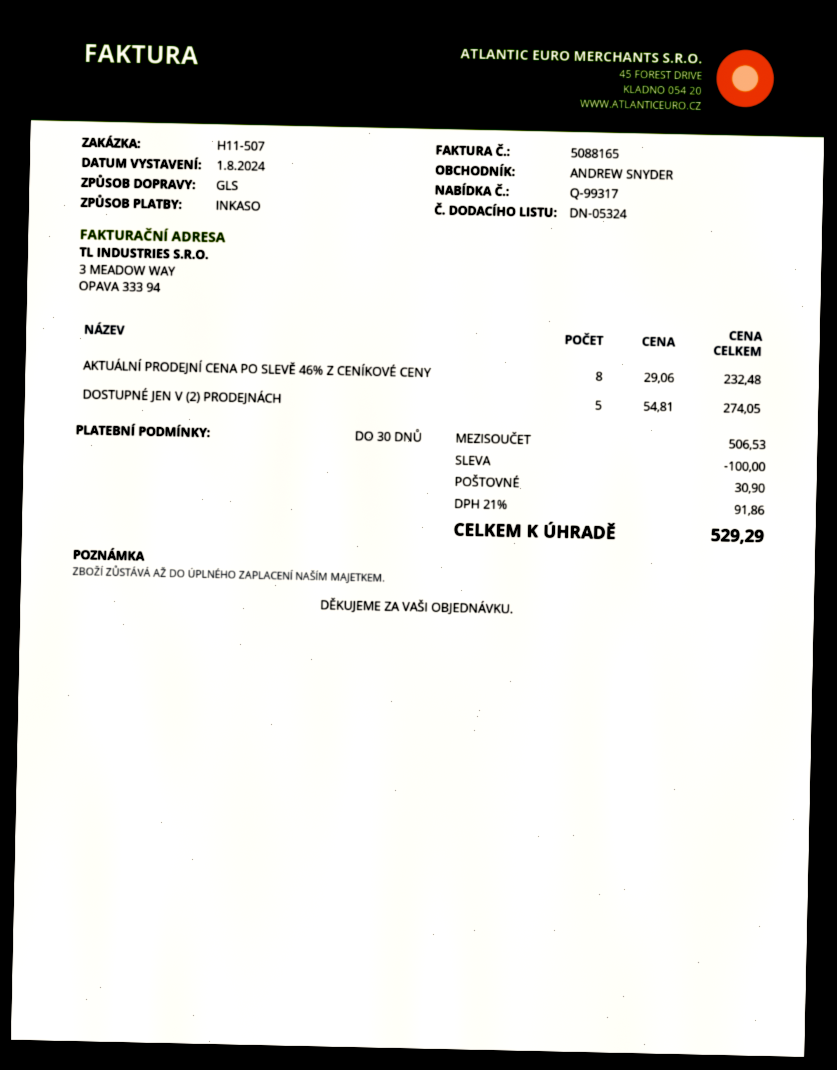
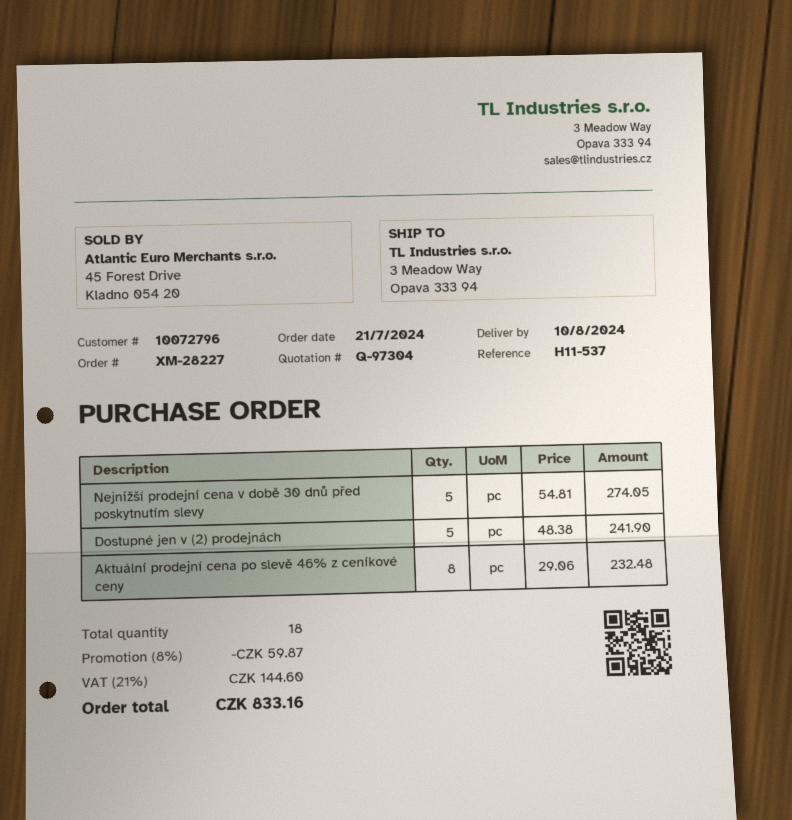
quote number: Q-99317 -> Q-97304
reference: H11-507 -> H11-537
DOSTUPNÉ JEN V (2) PRODEJNÁCH: 5 x 54.81 = 274.05 -> 5 x 48.38 = 241.90
Nejnižší prodejní cena v době 30 dnů před poskytnutím slevy: none -> 5 x 54.81 = 274.05
discount: 100.00 -> 59.87
shipping: 30.90 -> none
tax: 21% = 91.86 -> 21% = 144.60
total: 529.29 -> 833.16

